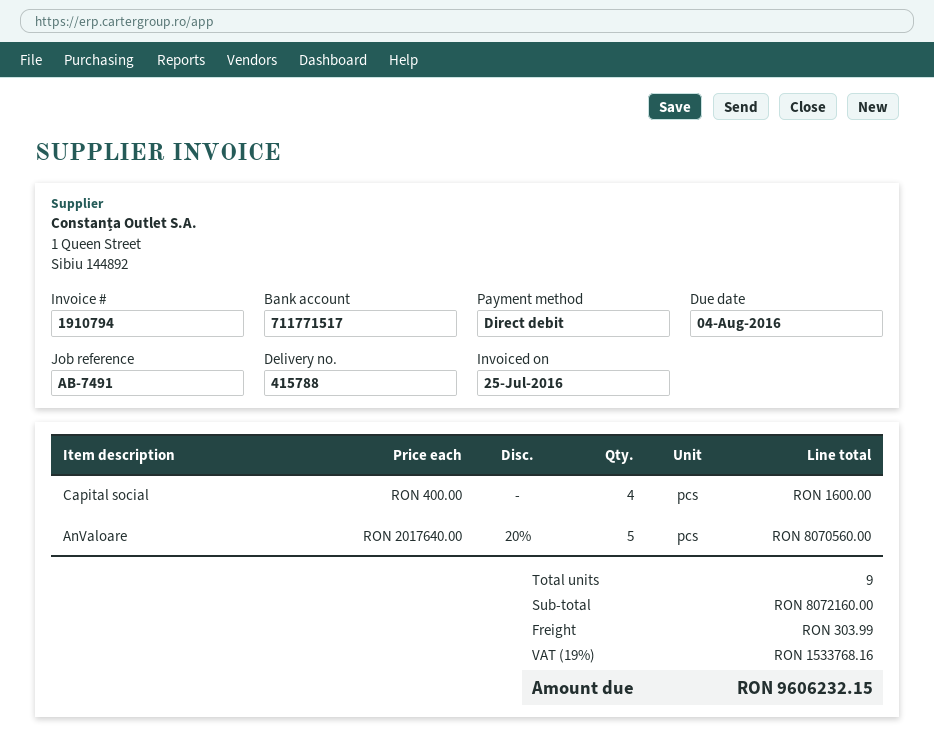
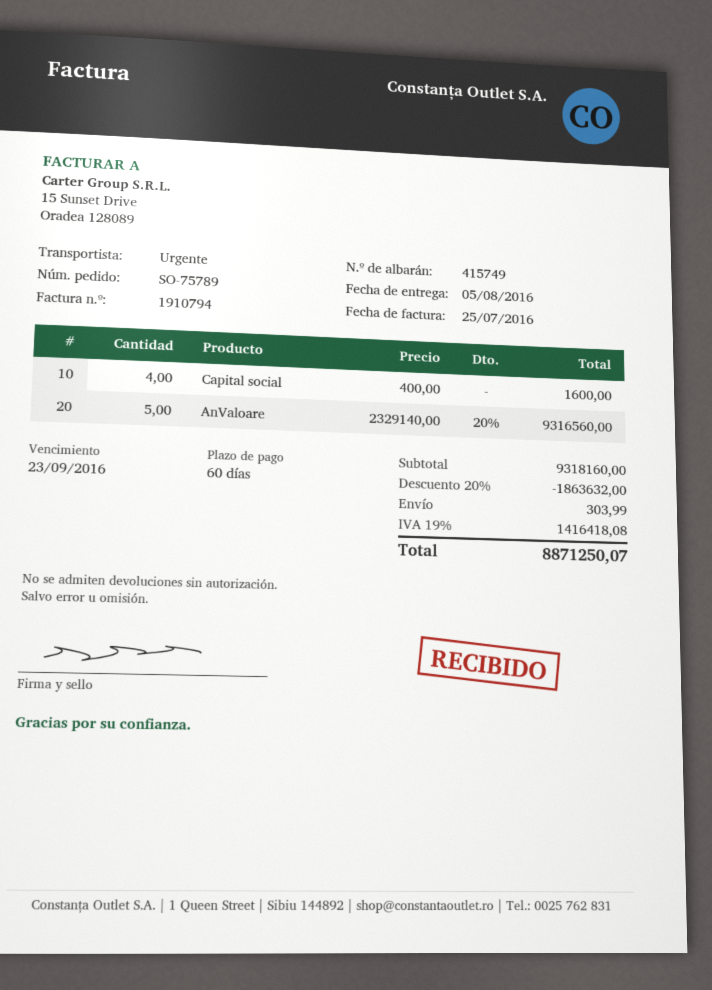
delivery note number: 415788 -> 415749
due date: 2016-08-04 -> 2016-09-23
AnValoare: 5 x 2017640.00 - 20% = 8070560.00 -> 5 x 2329140.00 - 20% = 9316560.00
subtotal: 8072160.00 -> 9318160.00
discount: none -> 20% = 1863632.00
tax: 19% = 1533768.16 -> 19% = 1416418.08
total: 9606232.15 -> 8871250.07

